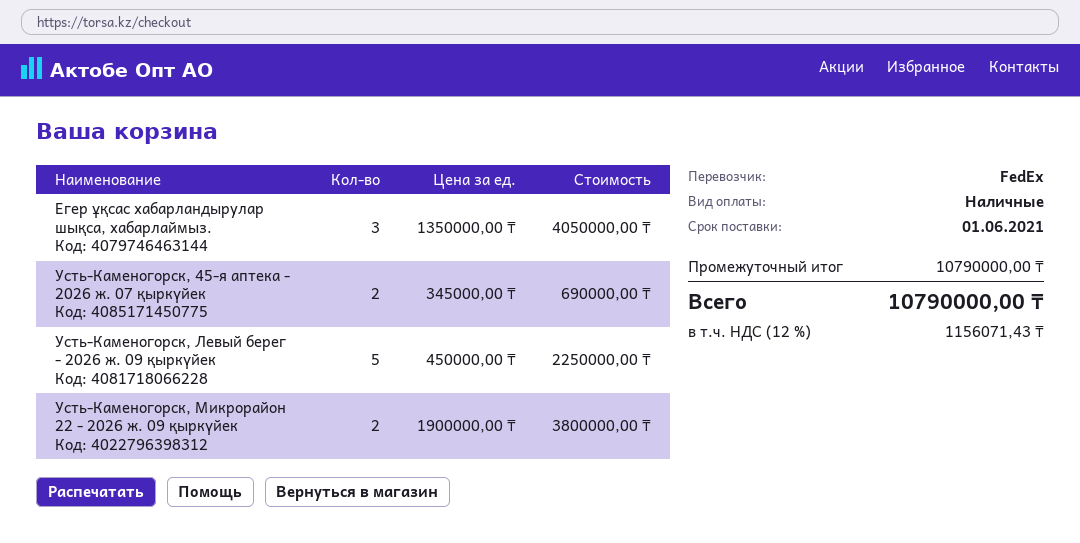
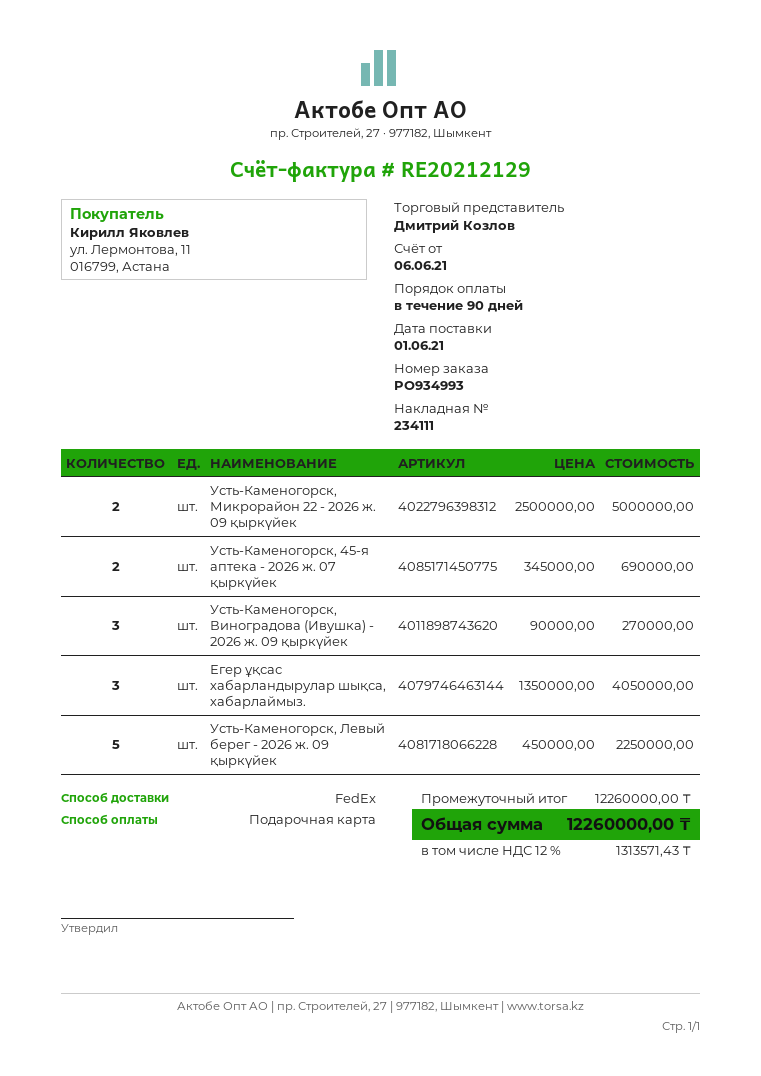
payment method: cash -> gift card
Усть-Каменогорск, Микрорайон 22 - 2026 ж. 09 қыркүйек: 2 x 1900000.00 = 3800000.00 -> 2 x 2500000.00 = 5000000.00
Усть-Каменогорск, Виноградова (Ивушка) - 2026 ж. 09 қыркүйек: none -> 3 x 90000.00 = 270000.00
subtotal: 10790000.00 -> 12260000.00
tax: 12% = 1156071.43 -> 12% = 1313571.43
total: 10790000.00 -> 12260000.00

